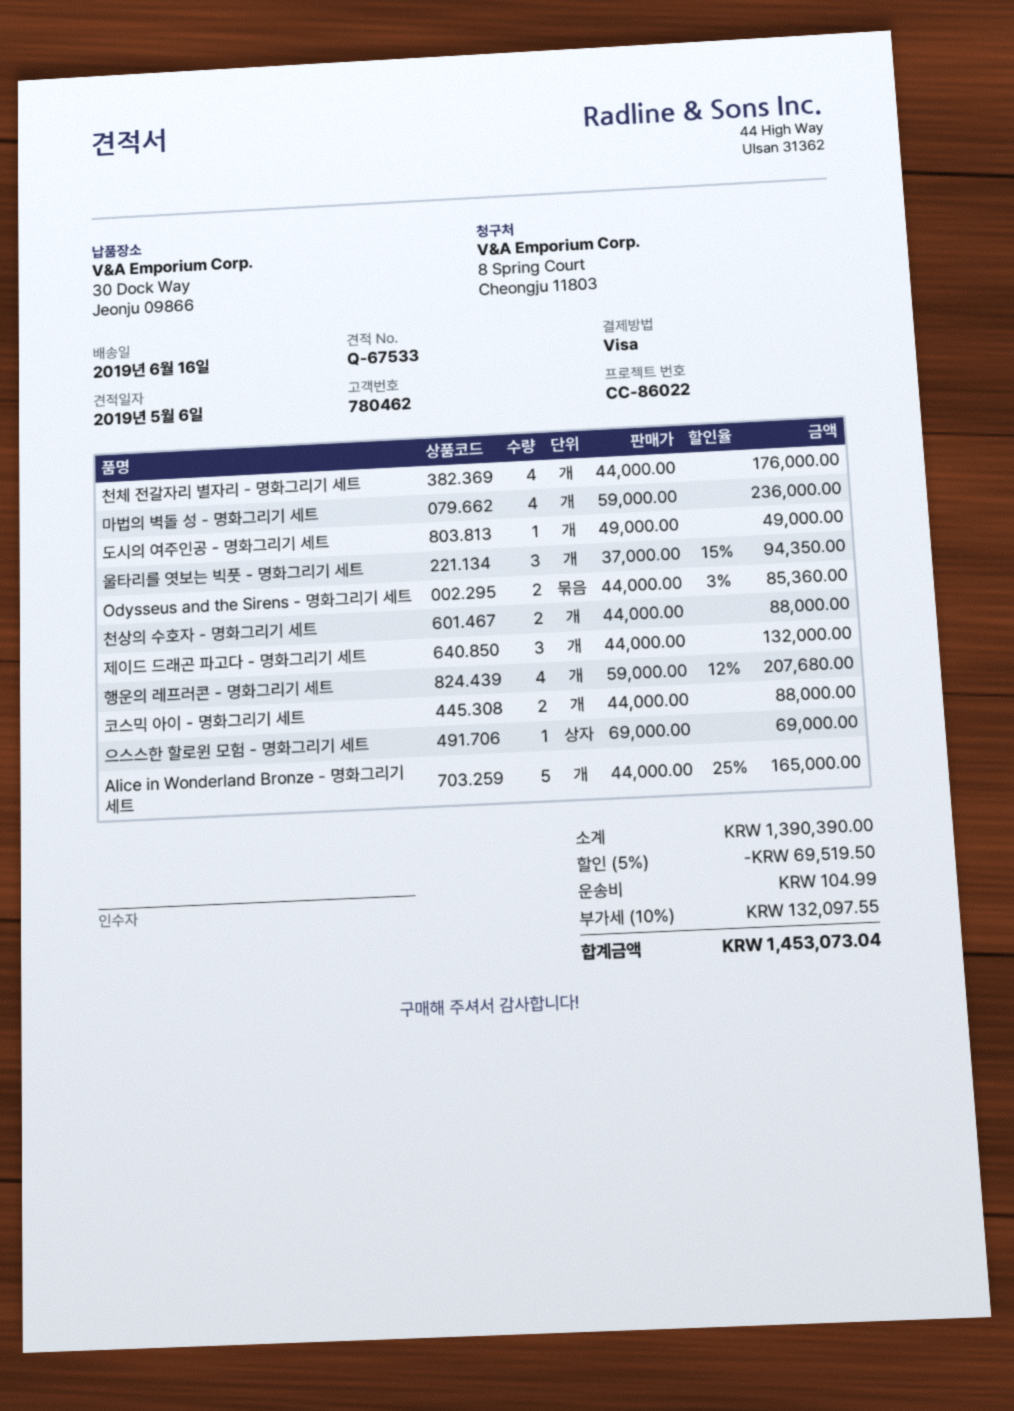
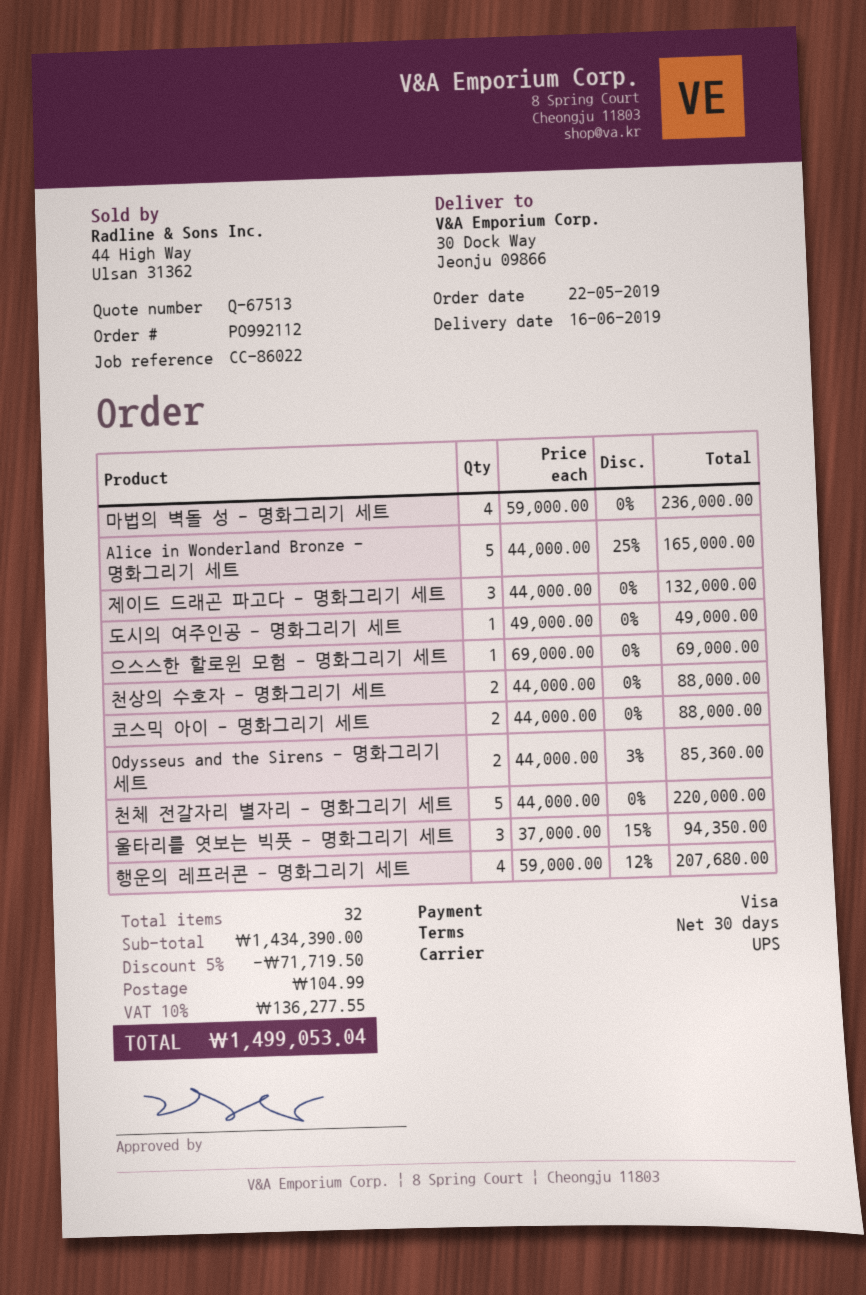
quote number: Q-67533 -> Q-67513
천체 전갈자리 별자리 - 명화그리기 세트: 4 x 44000.00 = 176000.00 -> 5 x 44000.00 = 220000.00
subtotal: 1390390.00 -> 1434390.00
discount: 5% = 69519.50 -> 5% = 71719.50
tax: 10% = 132097.55 -> 10% = 136277.55
total: 1453073.04 -> 1499053.04

